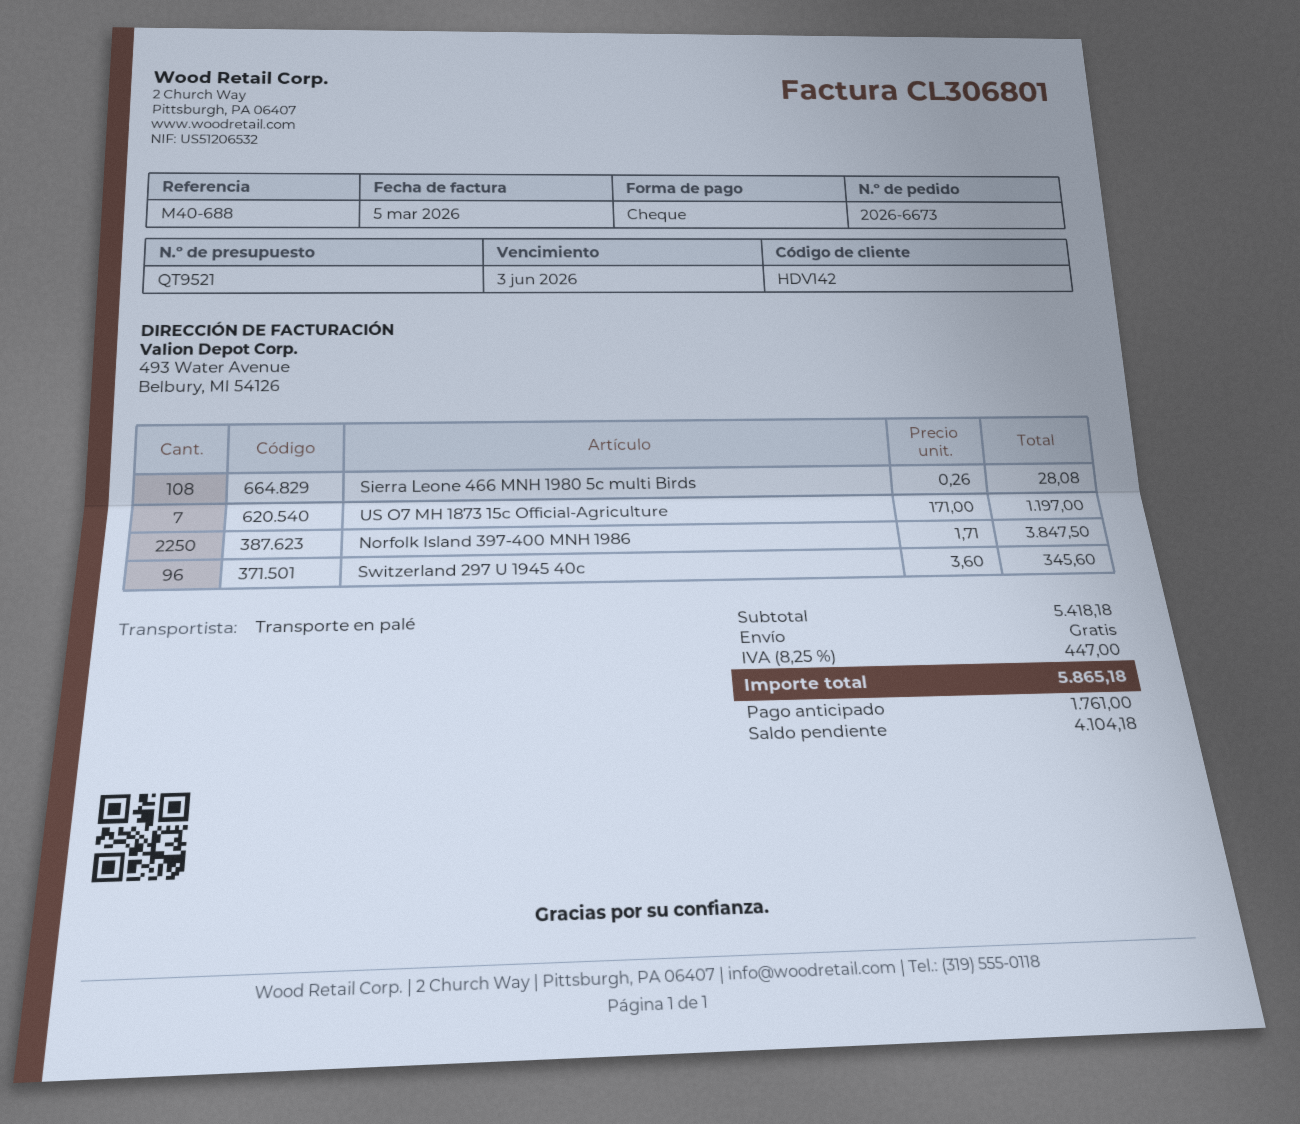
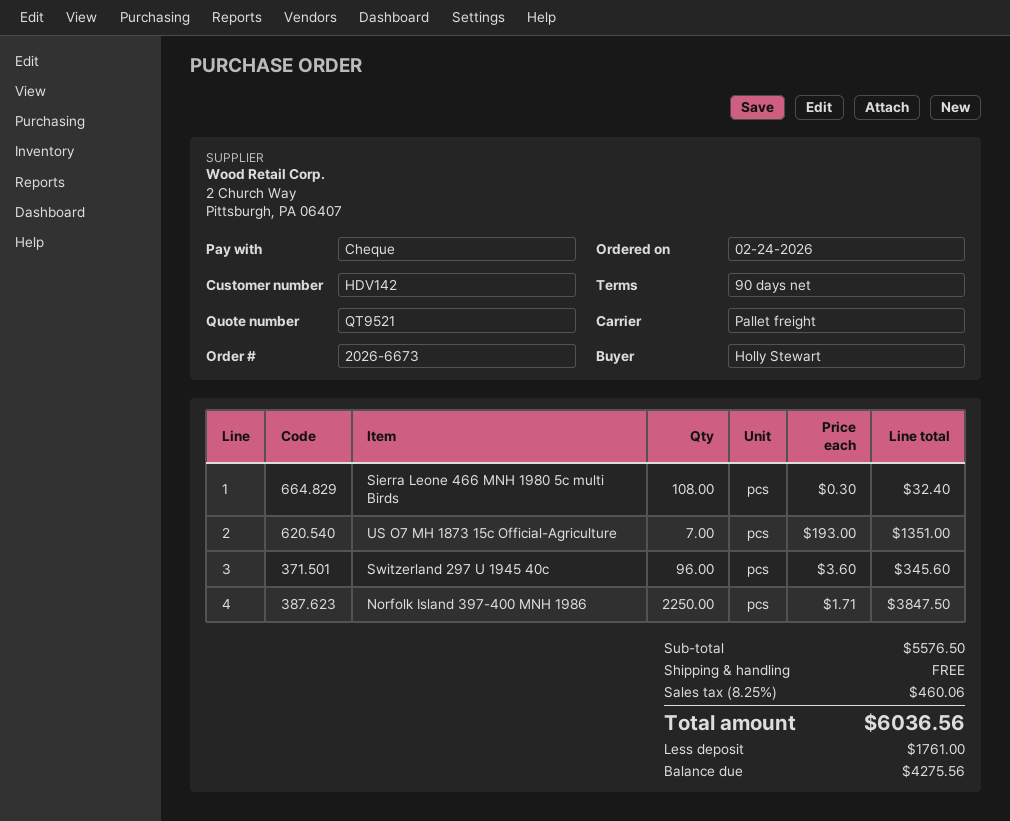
Sierra Leone 466 MNH 1980 5c multi Birds: 108 x 0.26 = 28.08 -> 108 x 0.30 = 32.40
US O7 MH 1873 15c Official-Agriculture: 7 x 171.00 = 1197.00 -> 7 x 193.00 = 1351.00
subtotal: 5418.18 -> 5576.50
tax: 8.25% = 447.00 -> 8.25% = 460.06
total: 5865.18 -> 6036.56
balance: 4104.18 -> 4275.56

